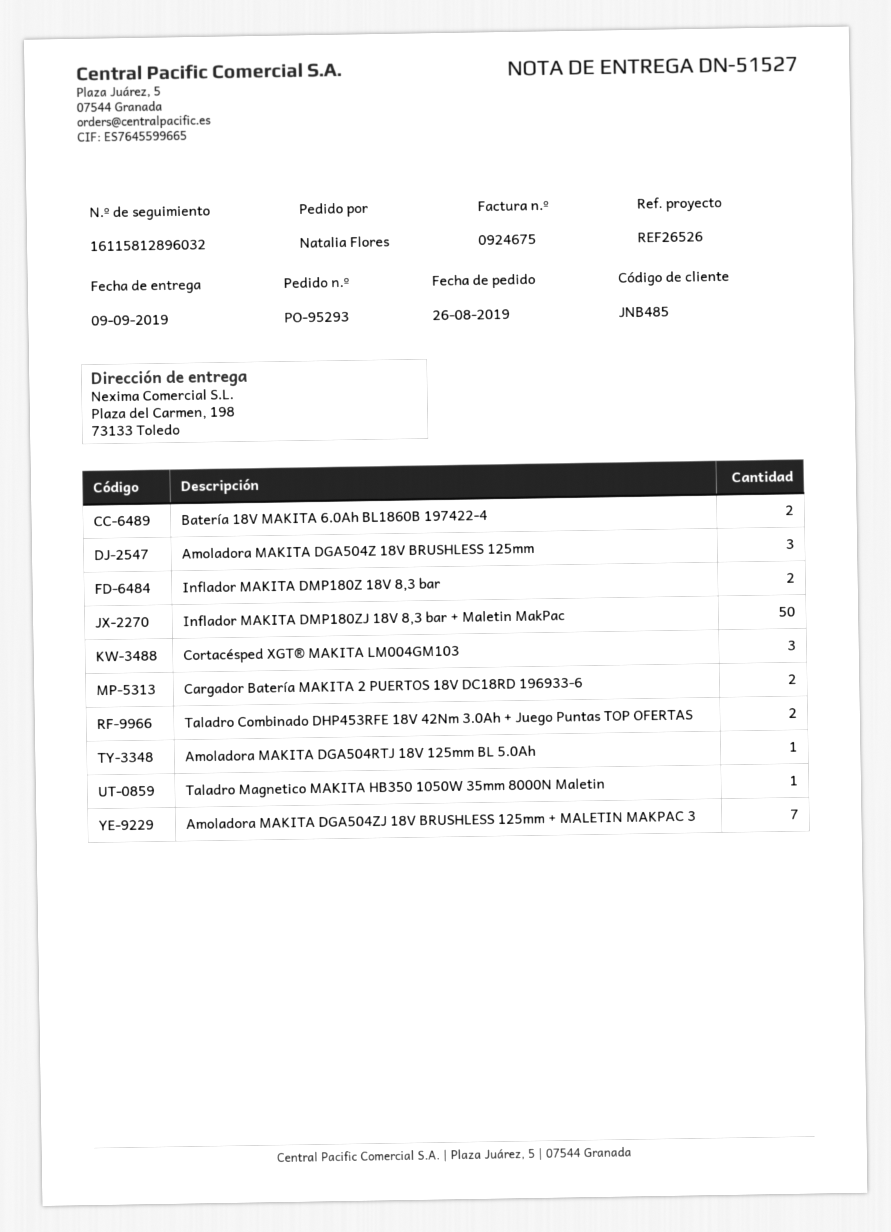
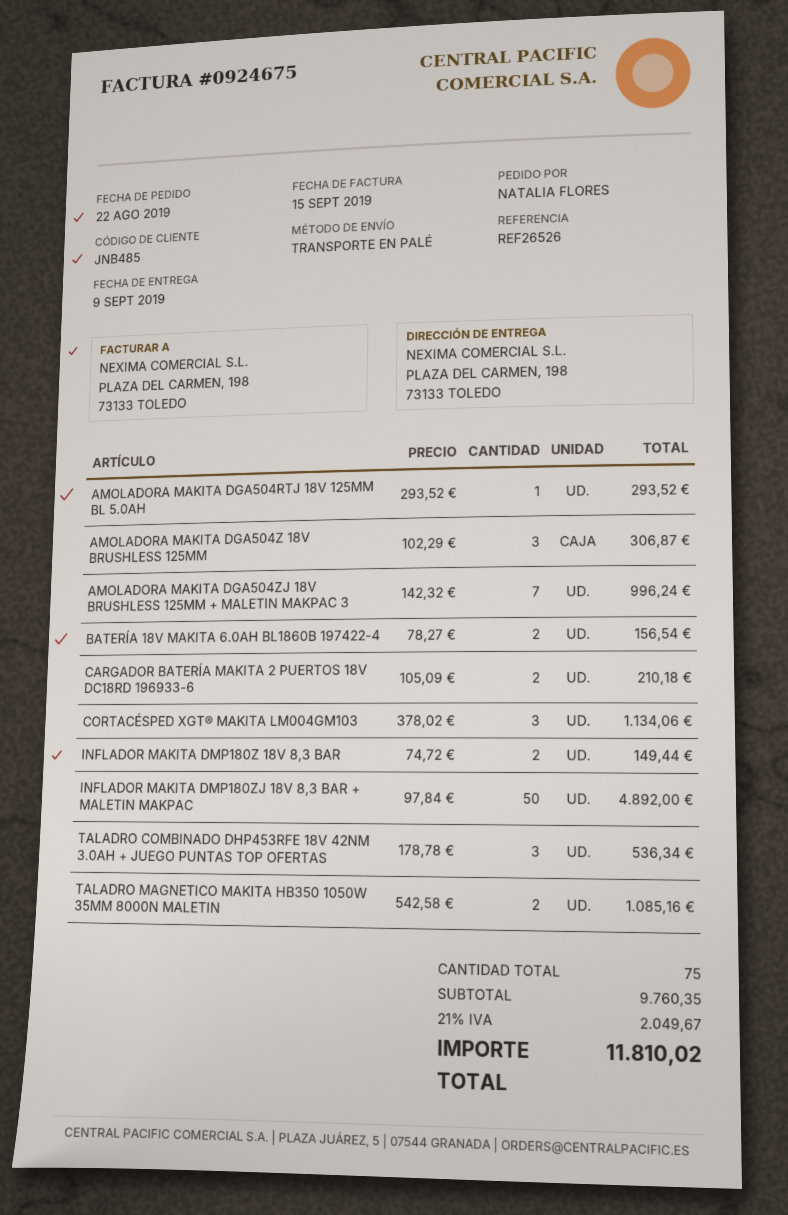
order date: 2019-08-26 -> 2019-08-22
Taladro Combinado DHP453RFE 18V 42Nm 3.0Ah + Juego Puntas TOP OFERTAS: 2 -> 3
Taladro Magnetico MAKITA HB350 1050W 35mm 8000N Maletin: 1 -> 2

